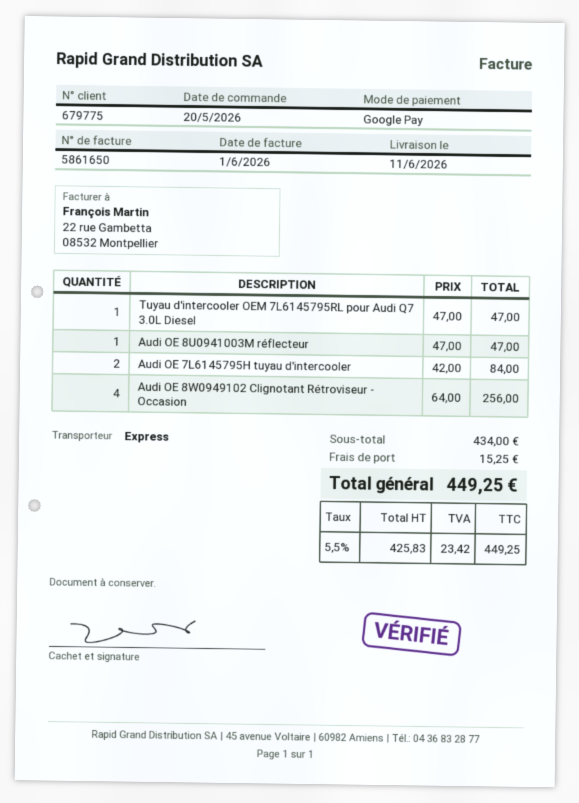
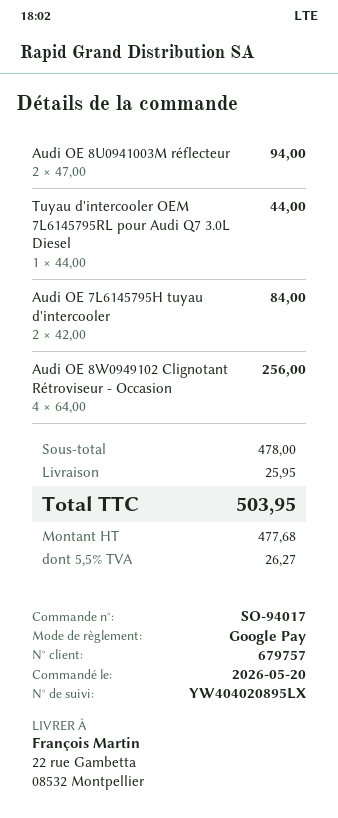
customer number: 679775 -> 679757
Tuyau d'intercooler OEM 7L6145795RL pour Audi Q7 3.0L Diesel: 1 x 47.00 = 47.00 -> 1 x 44.00 = 44.00
Audi OE 8U0941003M réflecteur: 1 x 47.00 = 47.00 -> 2 x 47.00 = 94.00
subtotal: 434.00 -> 478.00
shipping: 15.25 -> 25.95
net: 425.83 -> 477.68
tax: 5.5% = 23.42 -> 5.5% = 26.27
total: 449.25 -> 503.95

